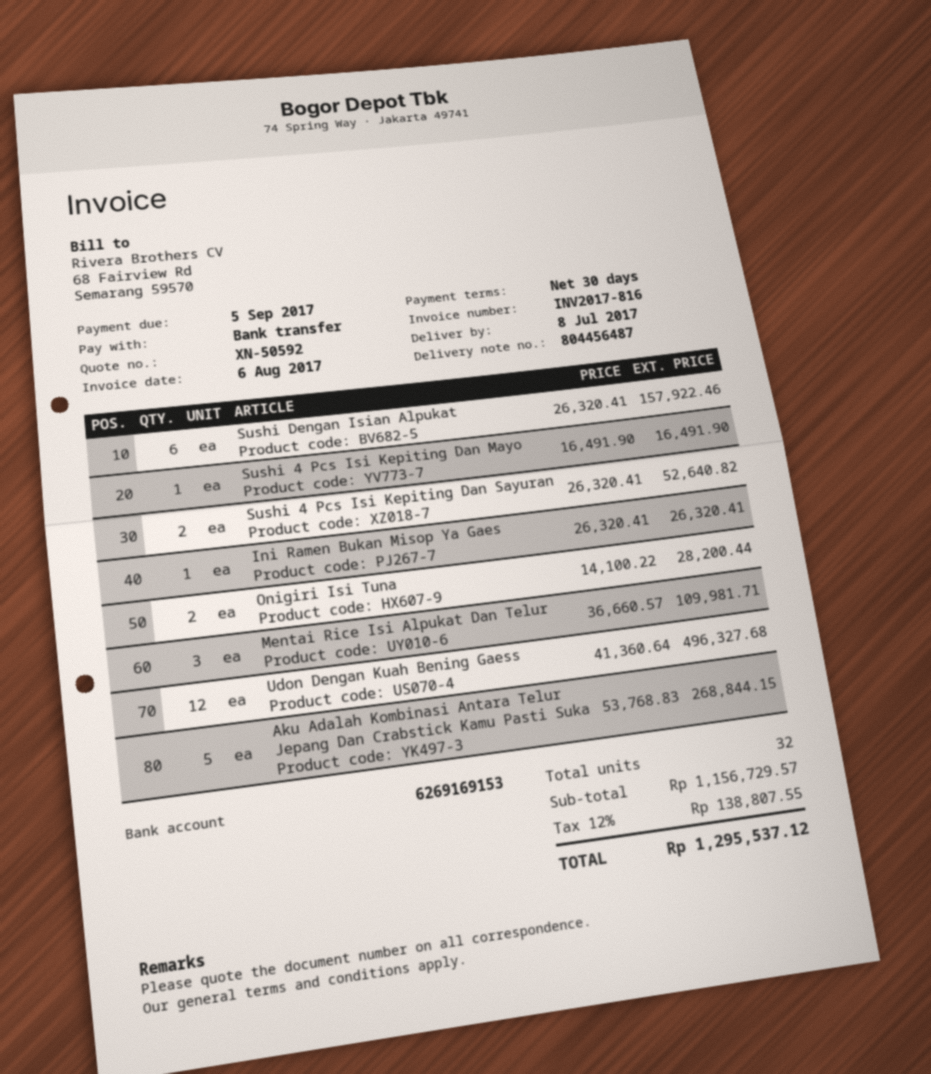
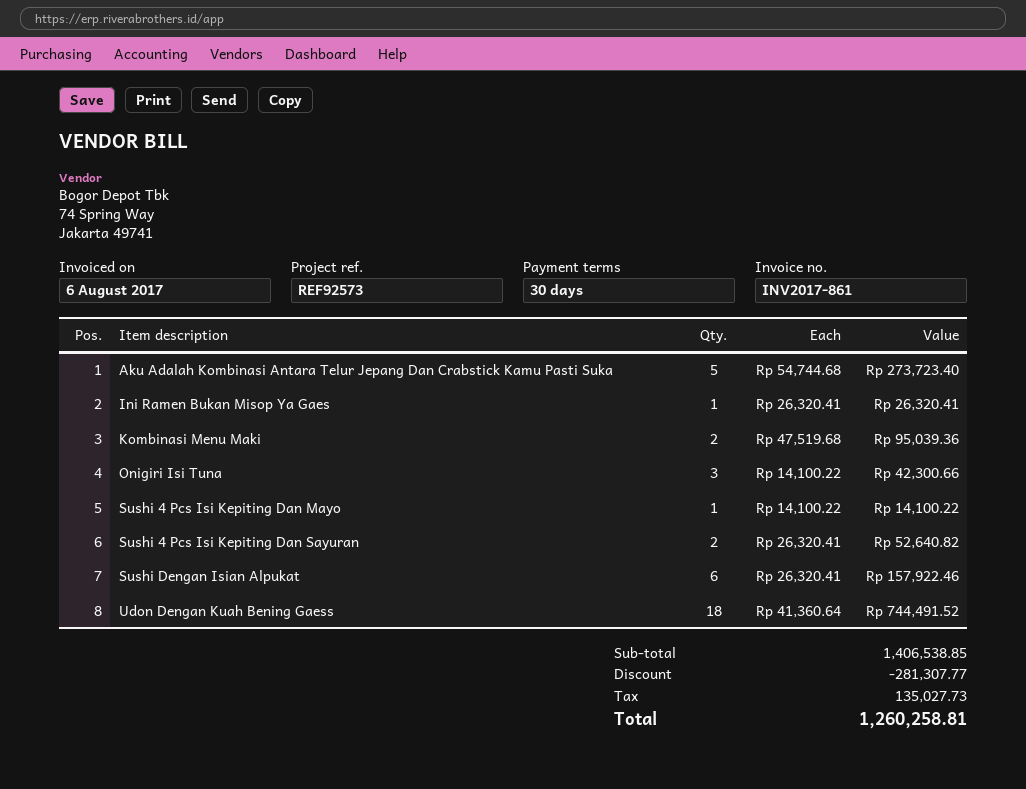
invoice number: INV2017-816 -> INV2017-861
Sushi 4 Pcs Isi Kepiting Dan Mayo: 1 x 16491.90 = 16491.90 -> 1 x 14100.22 = 14100.22
Onigiri Isi Tuna: 2 x 14100.22 = 28200.44 -> 3 x 14100.22 = 42300.66
Mentai Rice Isi Alpukat Dan Telur: 3 x 36660.57 = 109981.71 -> none
Udon Dengan Kuah Bening Gaess: 12 x 41360.64 = 496327.68 -> 18 x 41360.64 = 744491.52
Aku Adalah Kombinasi Antara Telur Jepang Dan Crabstick Kamu Pasti Suka: 5 x 53768.83 = 268844.15 -> 5 x 54744.68 = 273723.40
Kombinasi Menu Maki: none -> 2 x 47519.68 = 95039.36
subtotal: 1156729.57 -> 1406538.85
discount: none -> 281307.77
tax: 138807.55 -> 135027.73
total: 1295537.12 -> 1260258.81

